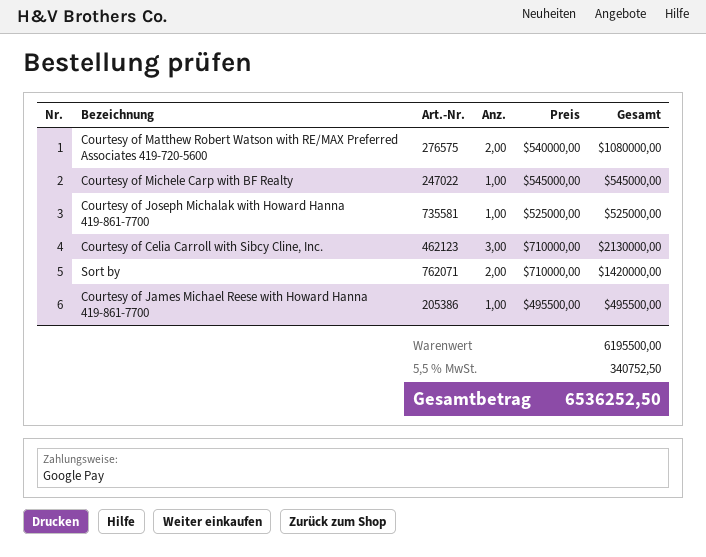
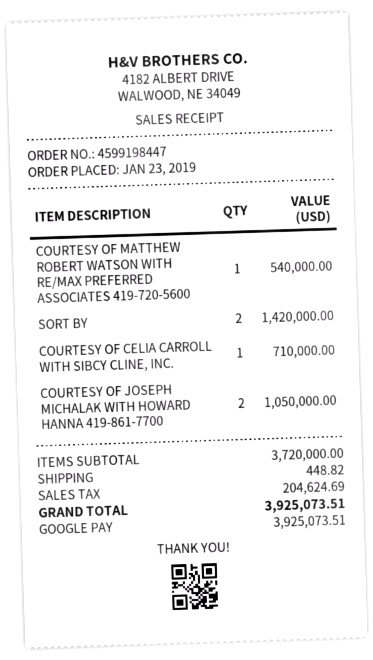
Courtesy of Matthew Robert Watson with RE/MAX Preferred Associates 419-720-5600: 2 for 1080000.00 -> 1 for 540000.00
Courtesy of Michele Carp with BF Realty: 1 for 545000.00 -> none
Courtesy of Joseph Michalak with Howard Hanna 419-861-7700: 1 for 525000.00 -> 2 for 1050000.00
Courtesy of Celia Carroll with Sibcy Cline, Inc.: 3 for 2130000.00 -> 1 for 710000.00
Courtesy of James Michael Reese with Howard Hanna 419-861-7700: 1 for 495500.00 -> none
subtotal: 6195500.00 -> 3720000.00
shipping: none -> 448.82
tax: 340752.50 -> 204624.69
total: 6536252.50 -> 3925073.51

